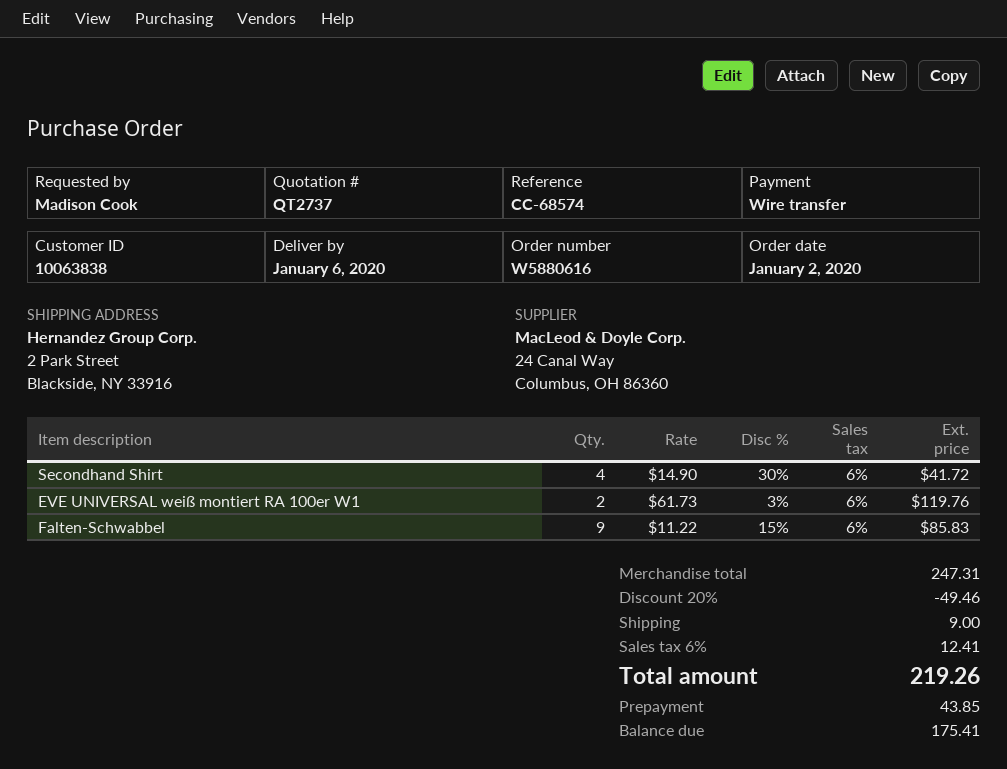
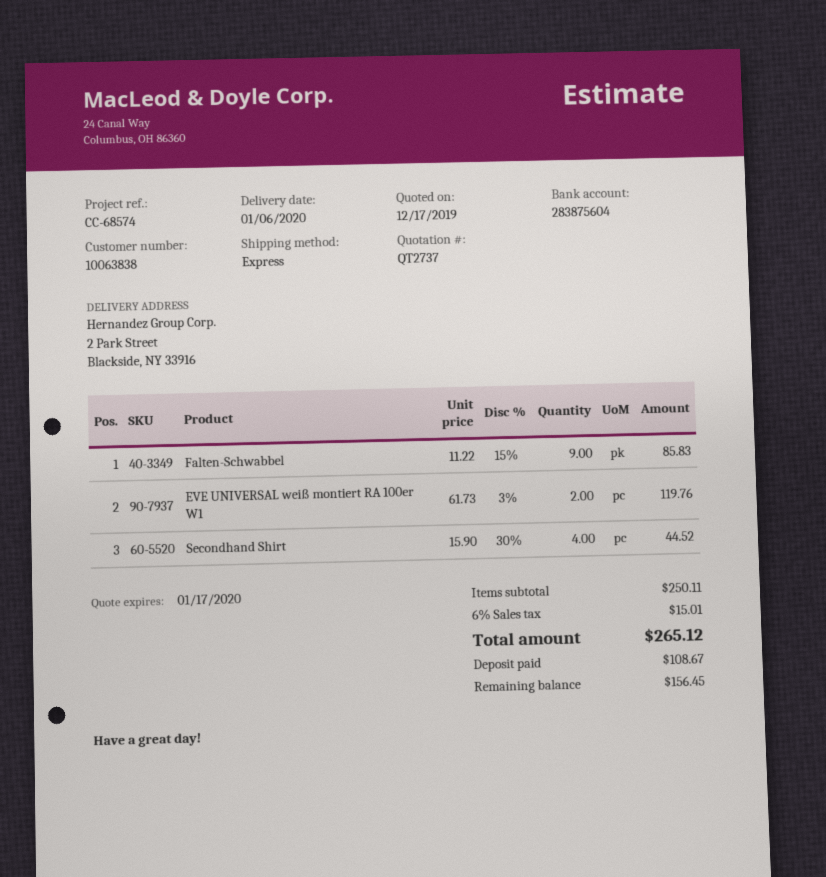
Secondhand Shirt: 4 x 14.90 - 30% = 41.72 -> 4 x 15.90 - 30% = 44.52
subtotal: 247.31 -> 250.11
discount: 20% = 49.46 -> none
shipping: 9.00 -> none
tax: 6% = 12.41 -> 6% = 15.01
total: 219.26 -> 265.12
deposit: 43.85 -> 108.67
balance: 175.41 -> 156.45

